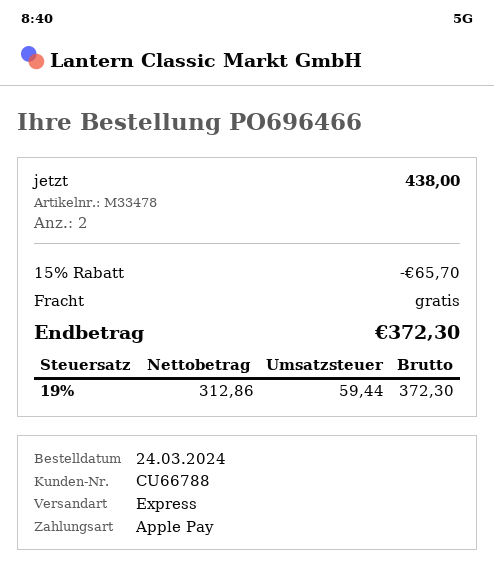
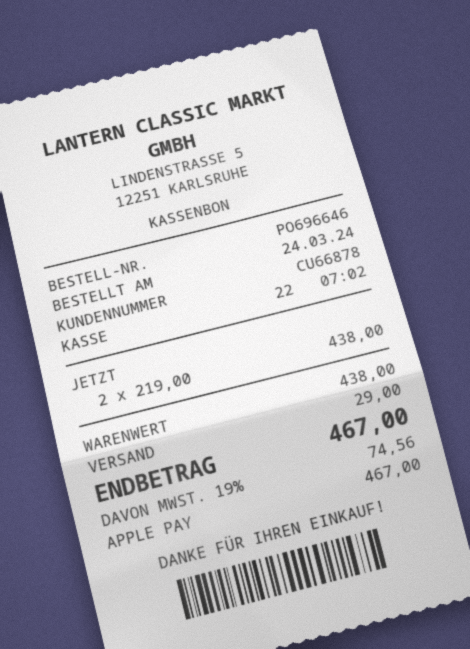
order number: PO696466 -> PO696646
customer number: CU66788 -> CU66878
discount: 15% = 65.70 -> none
shipping: 0.00 -> 29.00
tax: 19% = 59.44 -> 19% = 74.56
total: 372.30 -> 467.00

